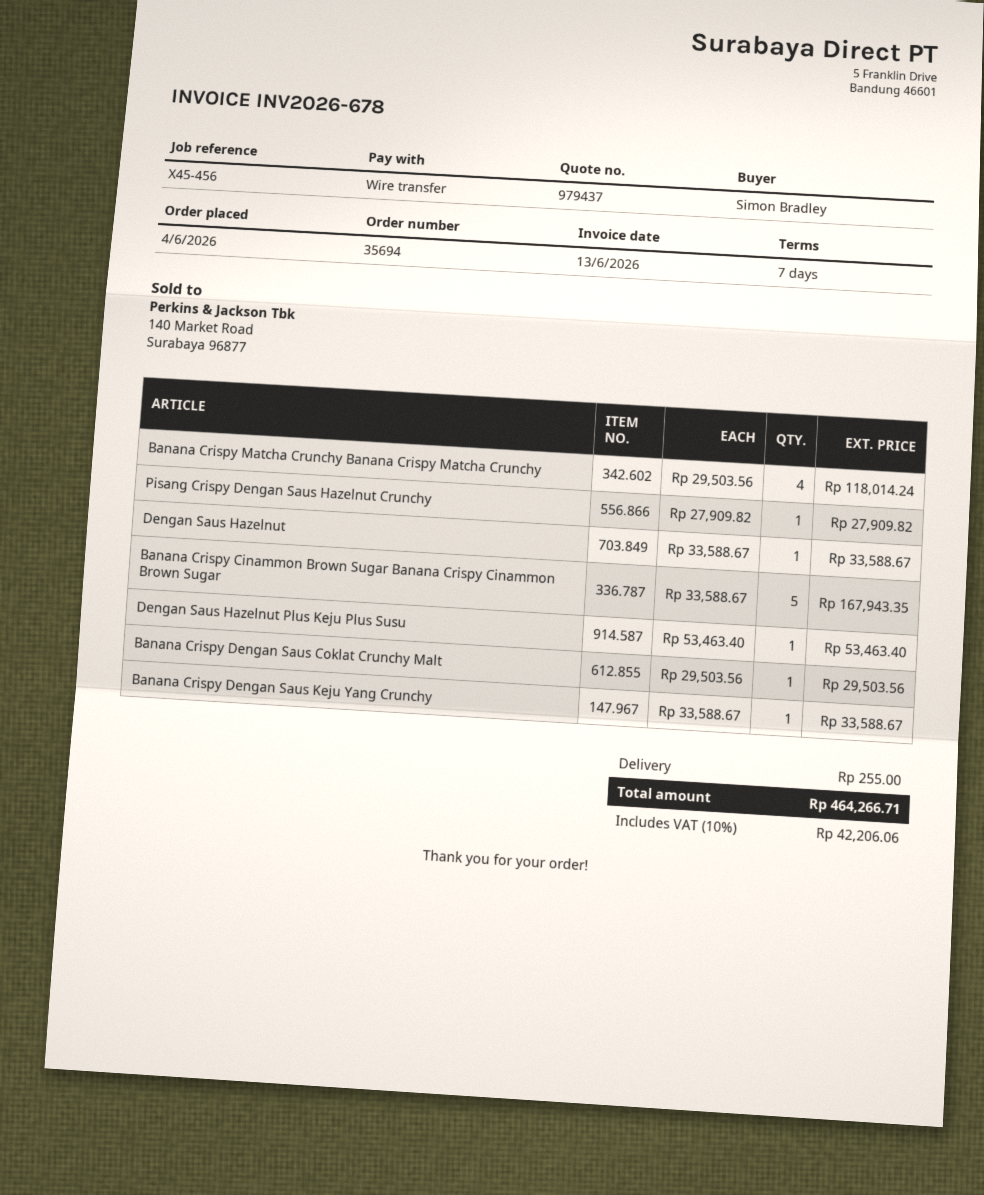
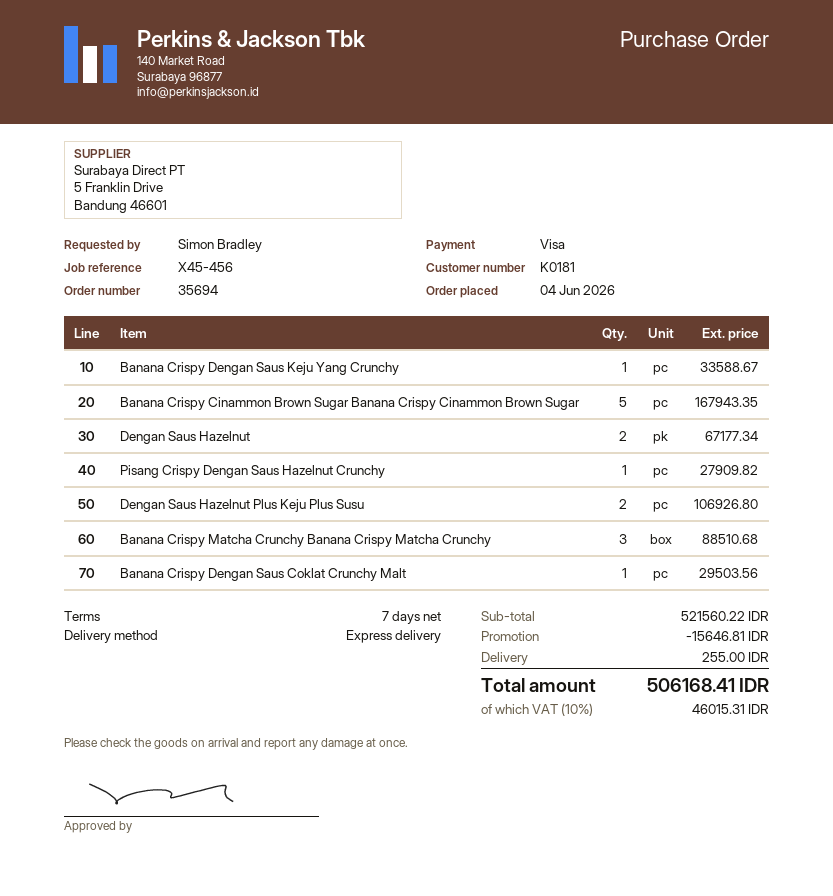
payment method: bank transfer -> Visa
Banana Crispy Matcha Crunchy Banana Crispy Matcha Crunchy: 4 for 118014.24 -> 3 for 88510.68
Dengan Saus Hazelnut: 1 for 33588.67 -> 2 for 67177.34
Dengan Saus Hazelnut Plus Keju Plus Susu: 1 for 53463.40 -> 2 for 106926.80
discount: none -> 15646.81
tax: 10% = 42206.06 -> 10% = 46015.31
total: 464266.71 -> 506168.41

